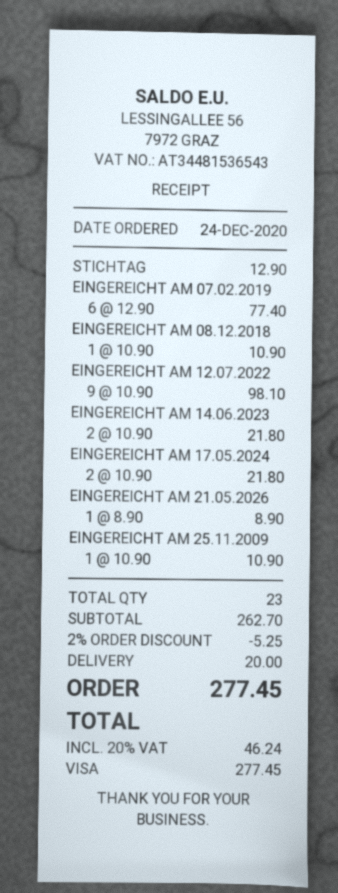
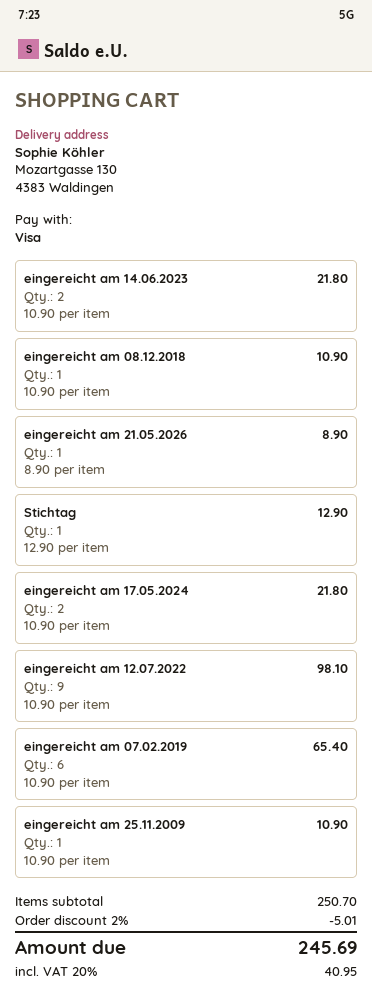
EINGEREICHT AM 07.02.2019: 6 x 12.90 = 77.40 -> 6 x 10.90 = 65.40
subtotal: 262.70 -> 250.70
discount: 2% = 5.25 -> 2% = 5.01
shipping: 20.00 -> none
tax: 20% = 46.24 -> 20% = 40.95
total: 277.45 -> 245.69

